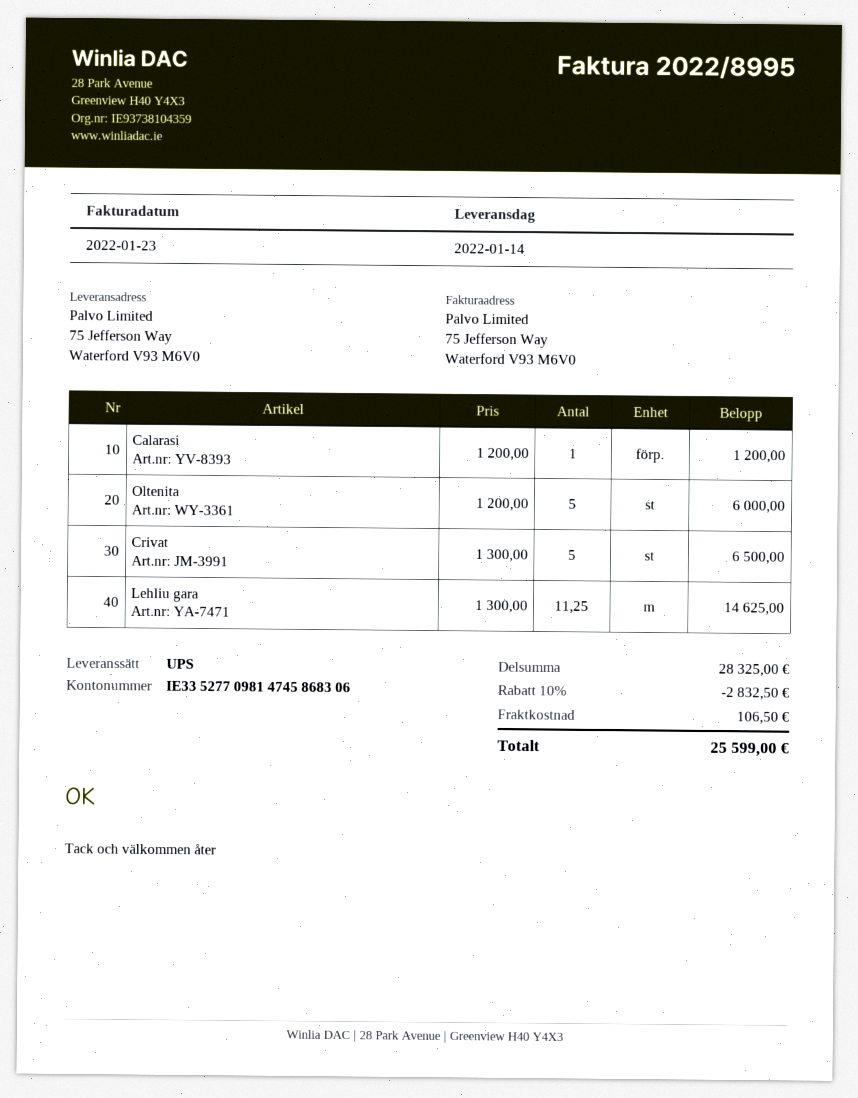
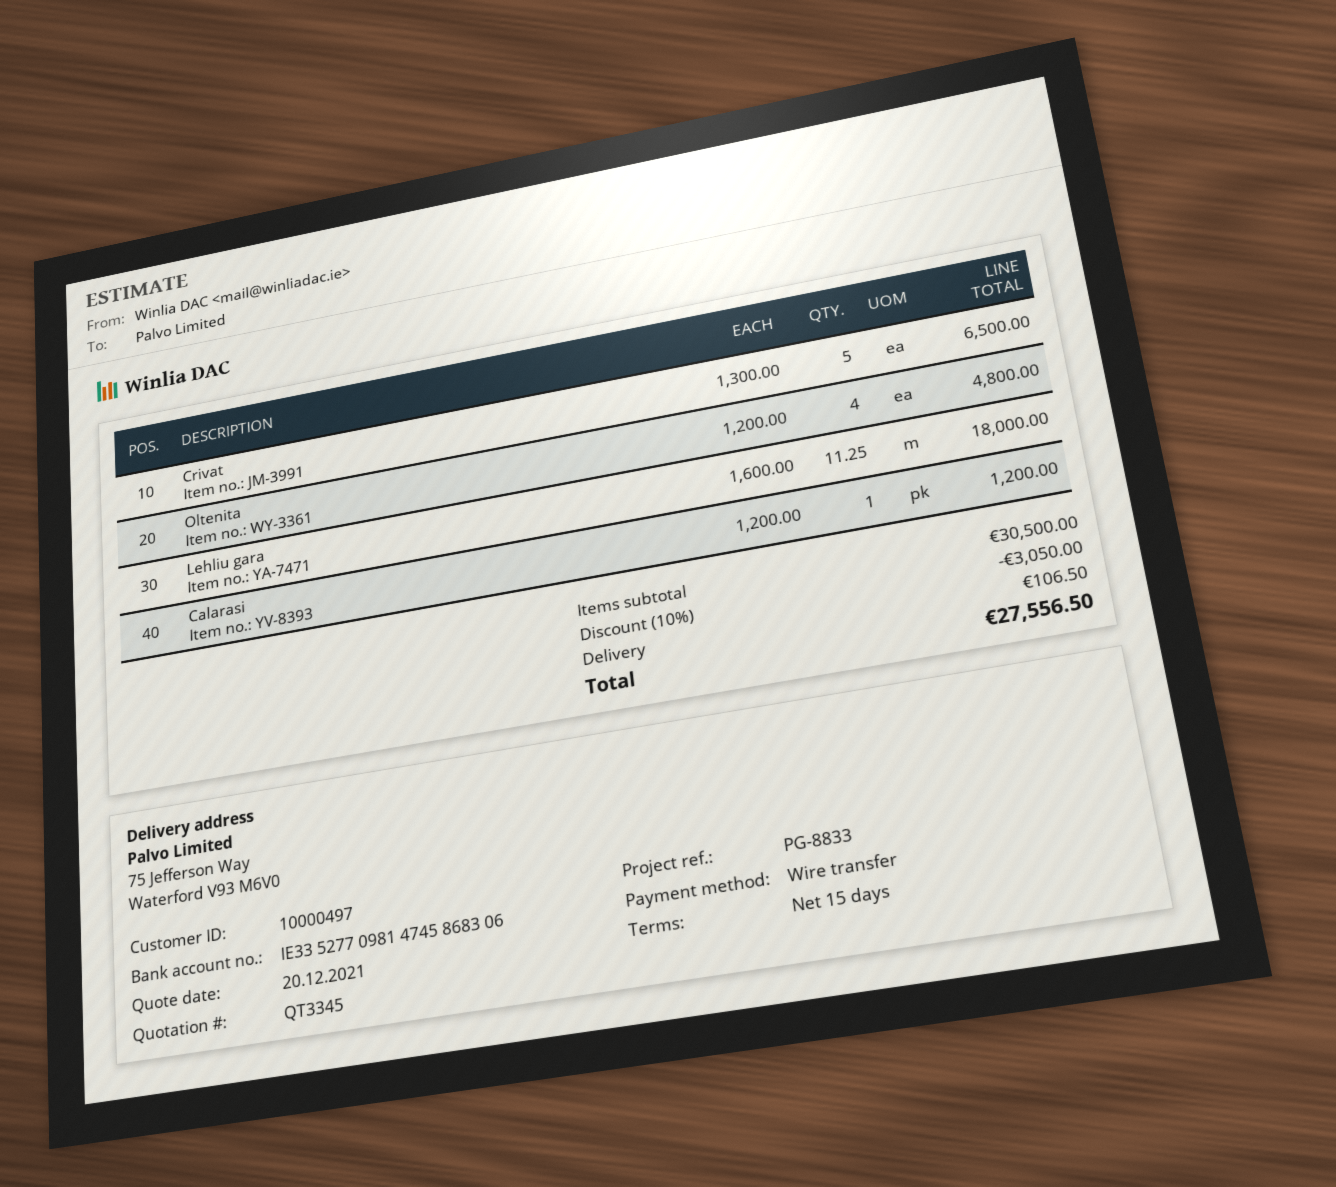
Oltenita: 5 x 1200.00 = 6000.00 -> 4 x 1200.00 = 4800.00
Lehliu gara: 11.25 x 1300.00 = 14625.00 -> 11.25 x 1600.00 = 18000.00
subtotal: 28325.00 -> 30500.00
discount: 10% = 2832.50 -> 10% = 3050.00
total: 25599.00 -> 27556.50

